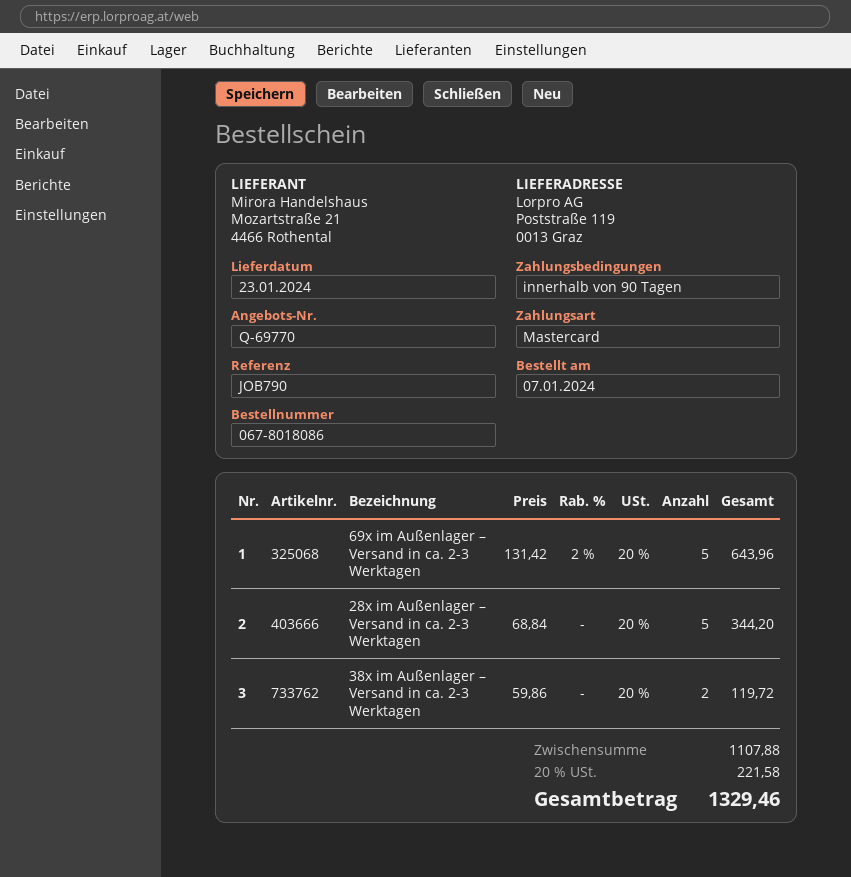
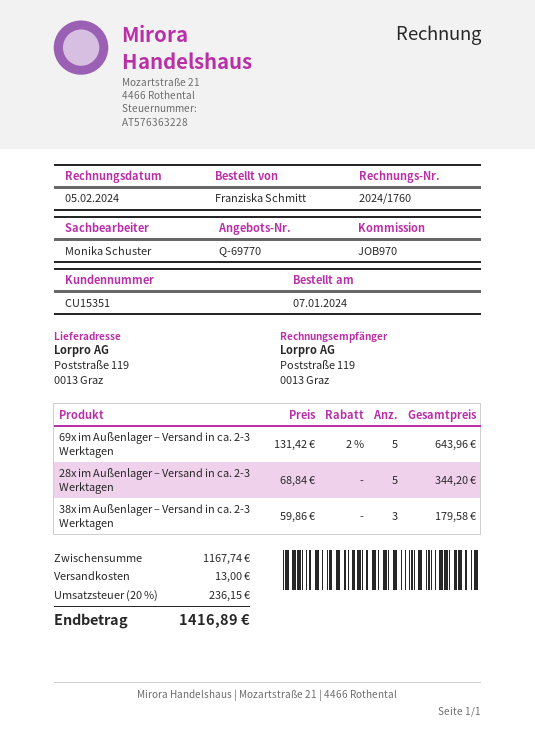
reference: JOB790 -> JOB970
38x im Außenlager – Versand in ca. 2-3 Werktagen: 2 x 59.86 = 119.72 -> 3 x 59.86 = 179.58
subtotal: 1107.88 -> 1167.74
shipping: none -> 13.00
tax: 20% = 221.58 -> 20% = 236.15
total: 1329.46 -> 1416.89

